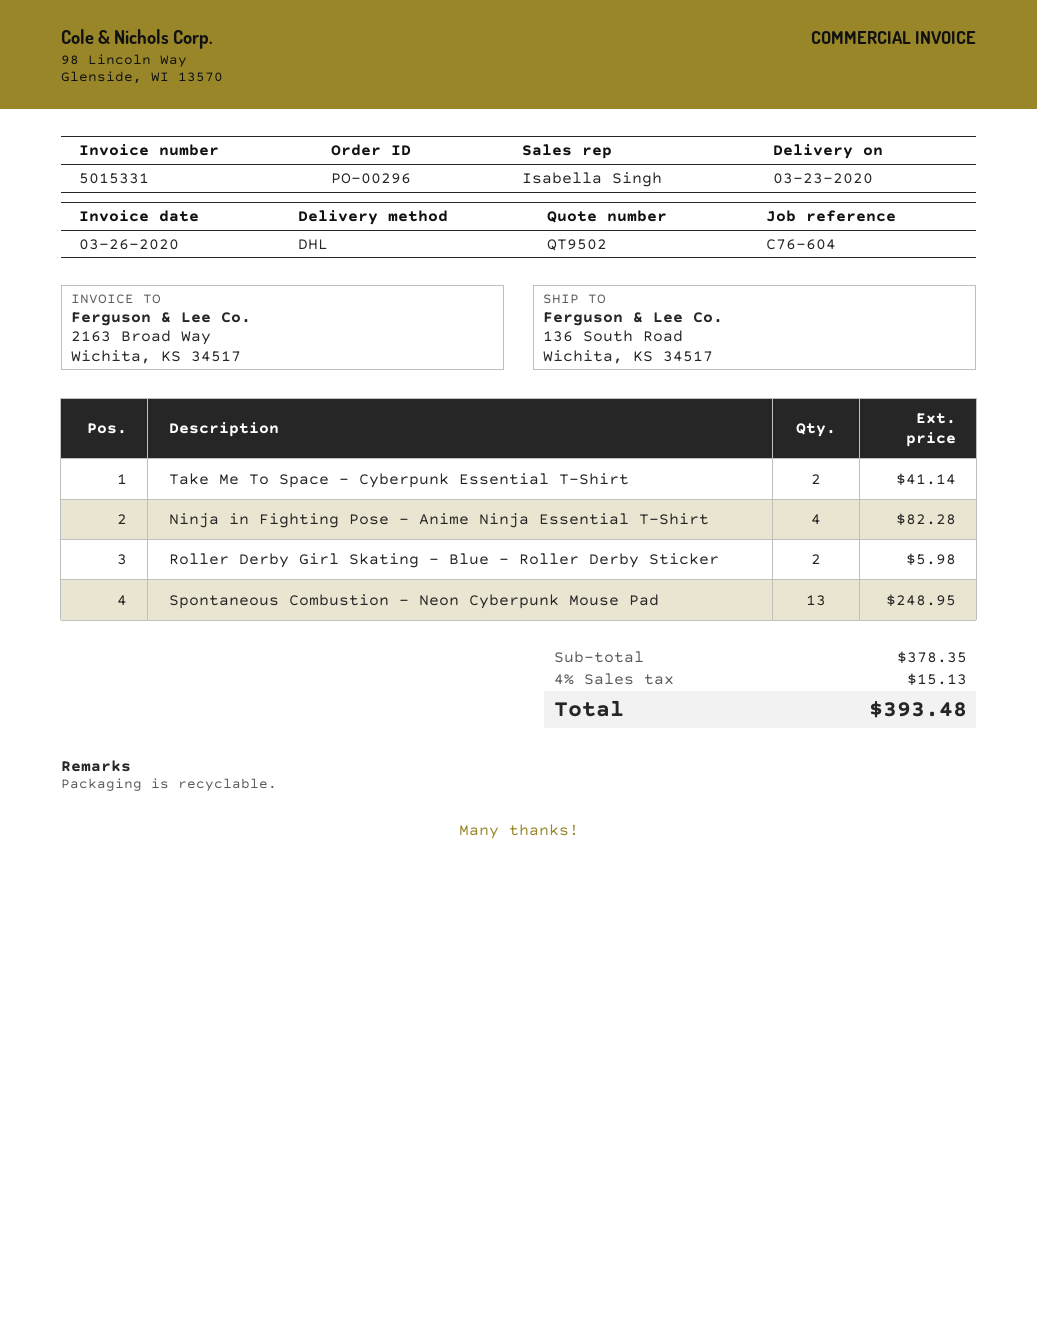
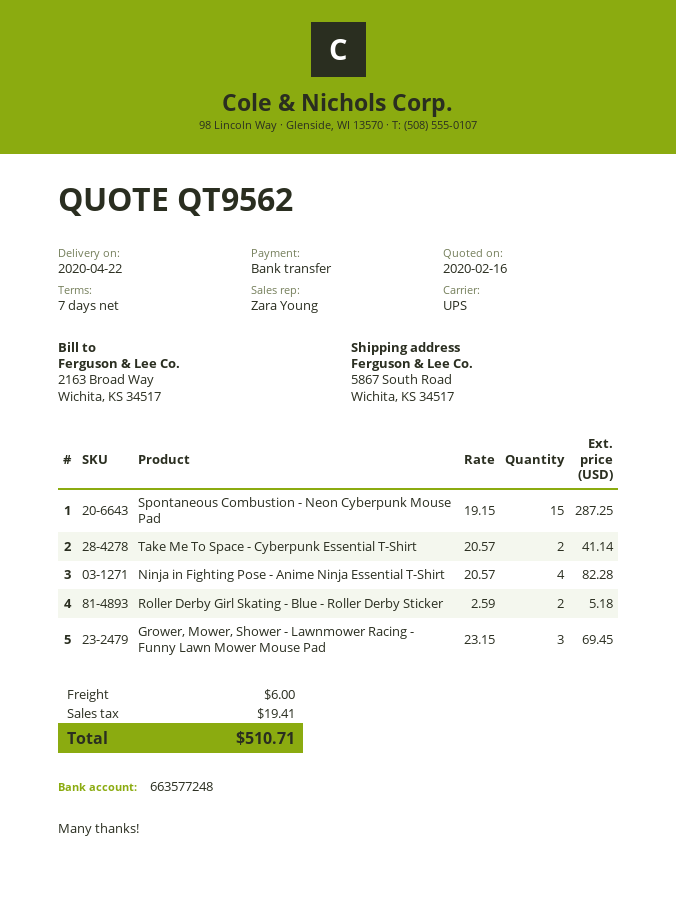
quote number: QT9502 -> QT9562
delivery date: 2020-03-23 -> 2020-04-22
sales rep: Isabella Singh -> Zara Young
shipping method: DHL -> UPS
ship to: 136 South Road, Wichita, KS 34517 -> 5867 South Road, Wichita, KS 34517
Roller Derby Girl Skating - Blue - Roller Derby Sticker: 2 for 5.98 -> 2 for 5.18
Spontaneous Combustion - Neon Cyberpunk Mouse Pad: 13 for 248.95 -> 15 for 287.25
Grower, Mower, Shower - Lawnmower Racing - Funny Lawn Mower Mouse Pad: none -> 3 for 69.45
shipping: none -> 6.00
tax: 15.13 -> 19.41
total: 393.48 -> 510.71

